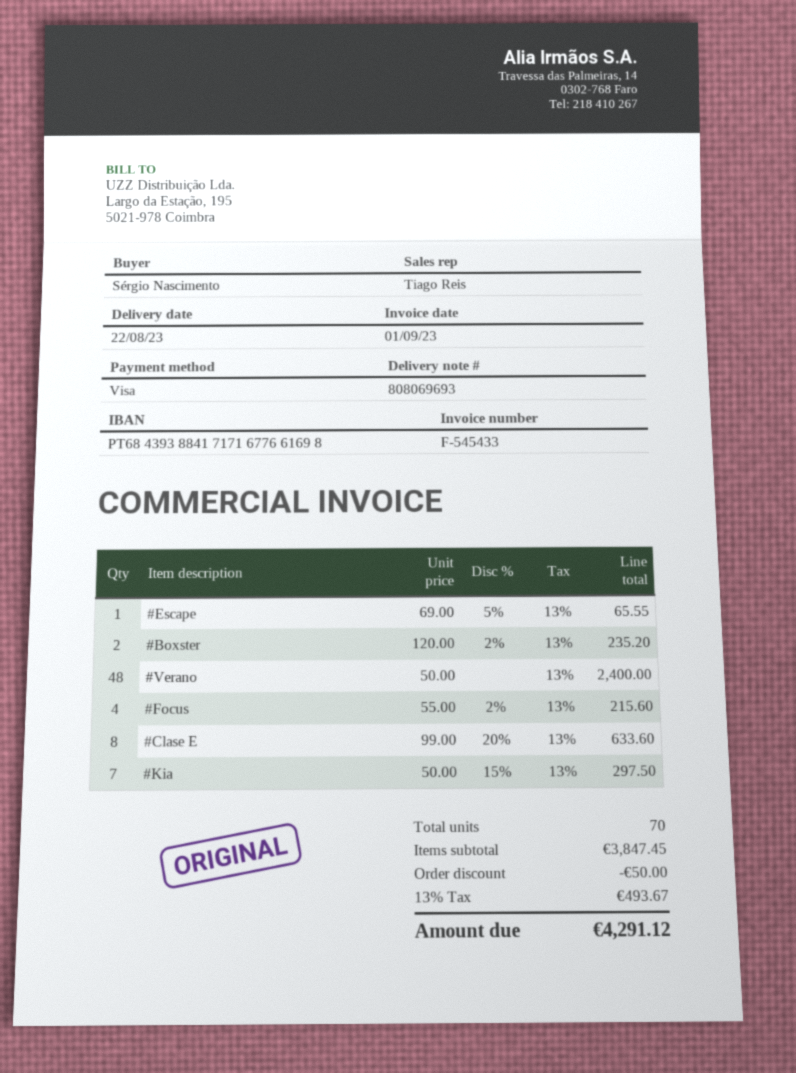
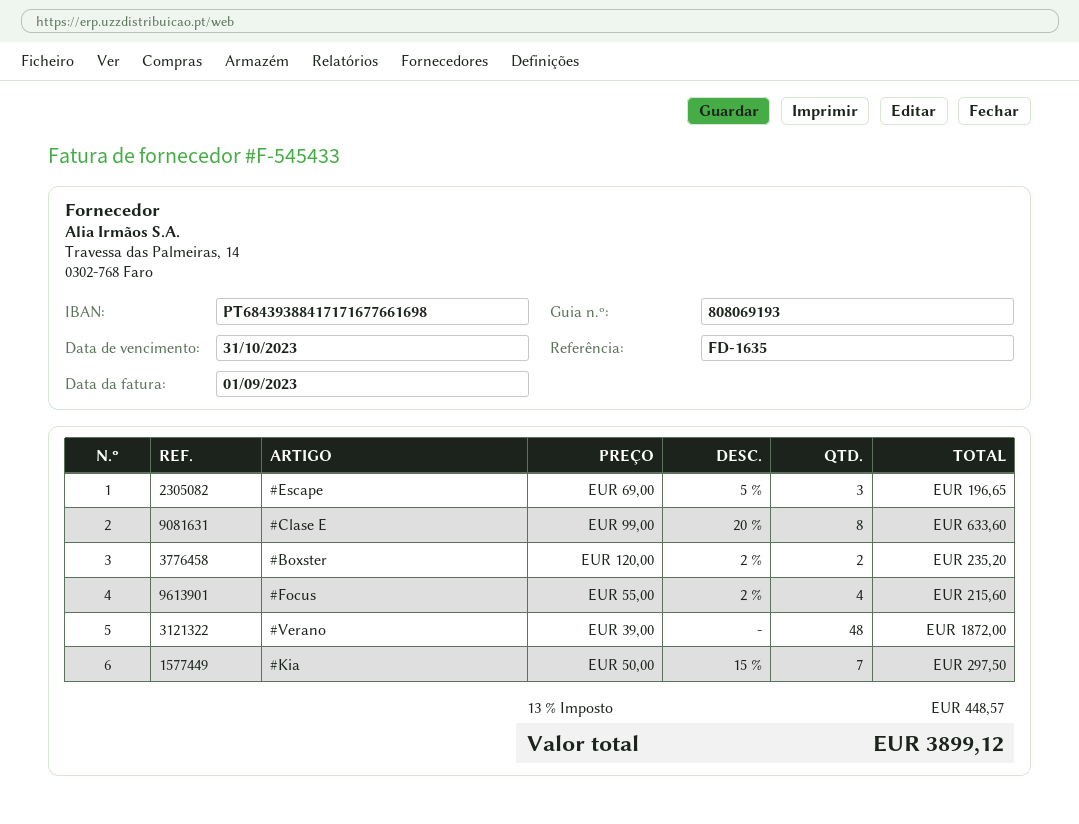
delivery note number: 808069693 -> 808069193
#Escape: 1 x 69.00 - 5% = 65.55 -> 3 x 69.00 - 5% = 196.65
#Verano: 48 x 50.00 = 2400.00 -> 48 x 39.00 = 1872.00
discount: 50.00 -> none
tax: 13% = 493.67 -> 13% = 448.57
total: 4291.12 -> 3899.12

